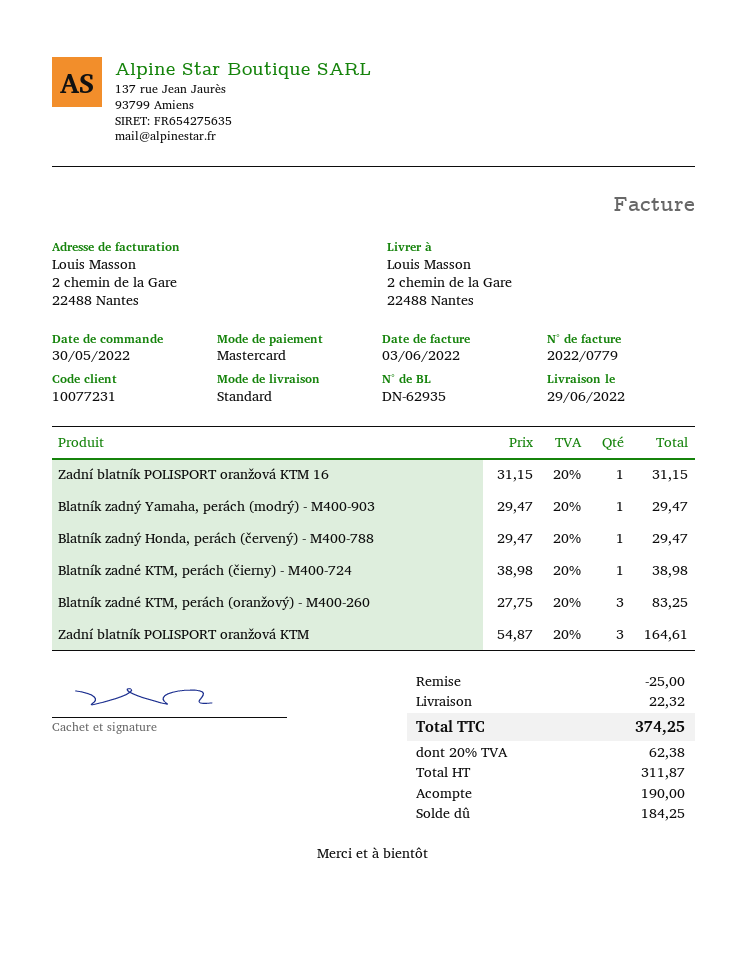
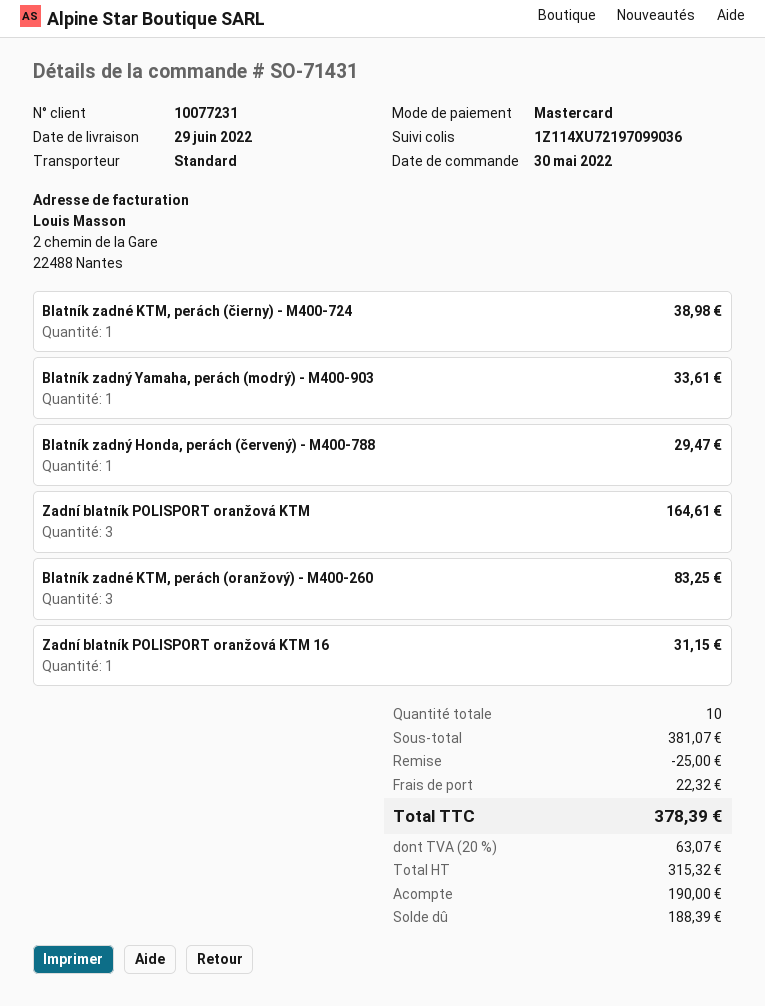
Blatník zadný Yamaha, perách (modrý) - M400-903: 1 for 29.47 -> 1 for 33.61
net: 311.87 -> 315.32
tax: 20% = 62.38 -> 20% = 63.07
total: 374.25 -> 378.39
balance: 184.25 -> 188.39

